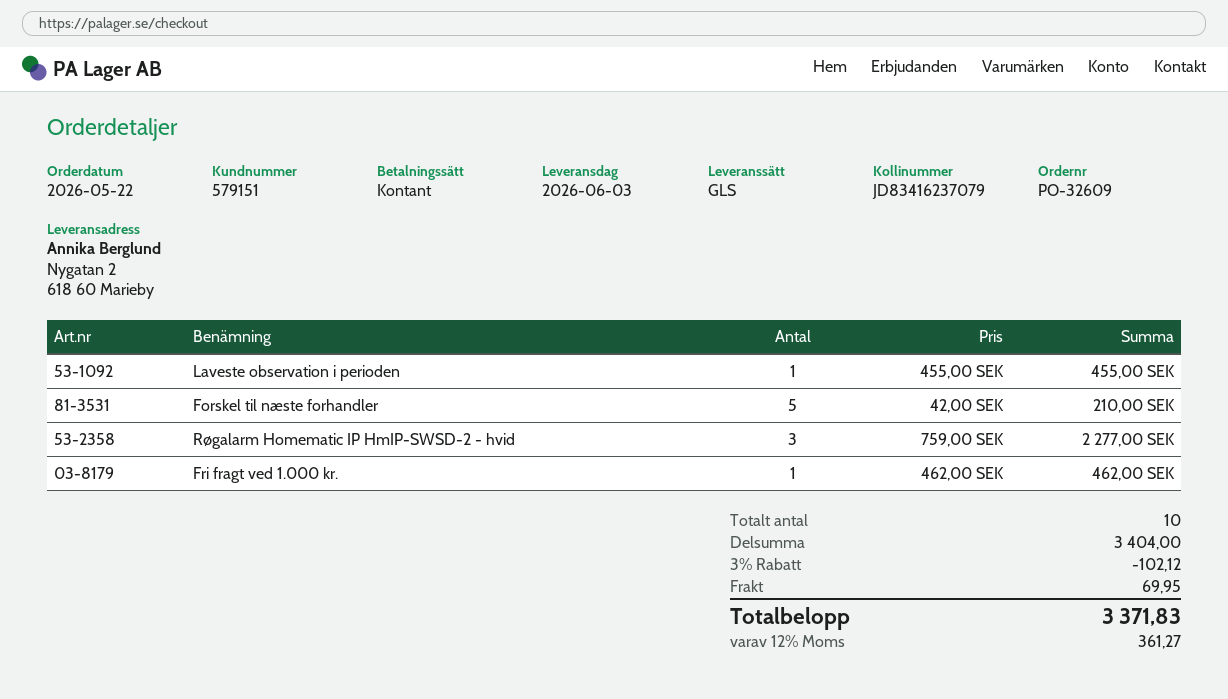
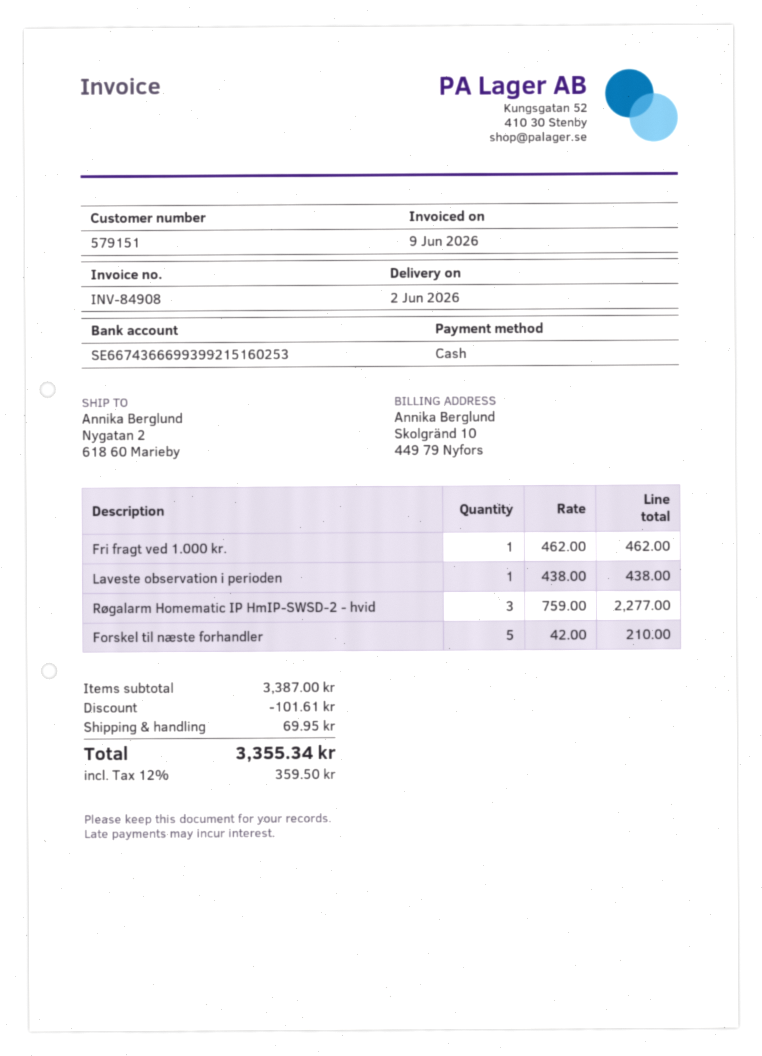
delivery date: 2026-06-03 -> 2026-06-02
Laveste observation i perioden: 1 x 455.00 = 455.00 -> 1 x 438.00 = 438.00
subtotal: 3404.00 -> 3387.00
discount: 102.12 -> 101.61
tax: 12% = 361.27 -> 12% = 359.50
total: 3371.83 -> 3355.34

